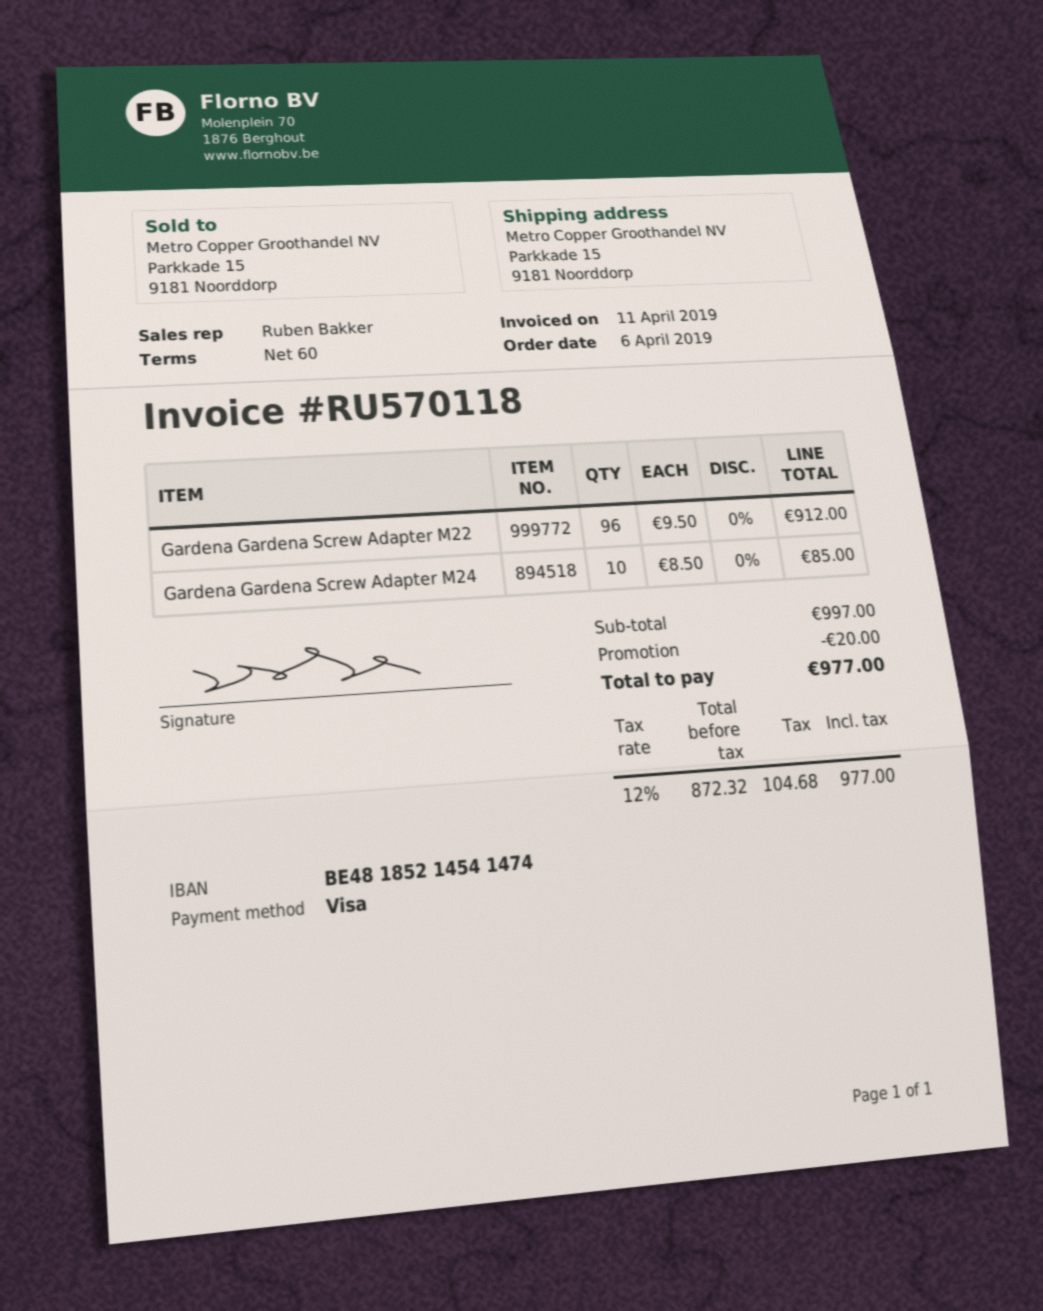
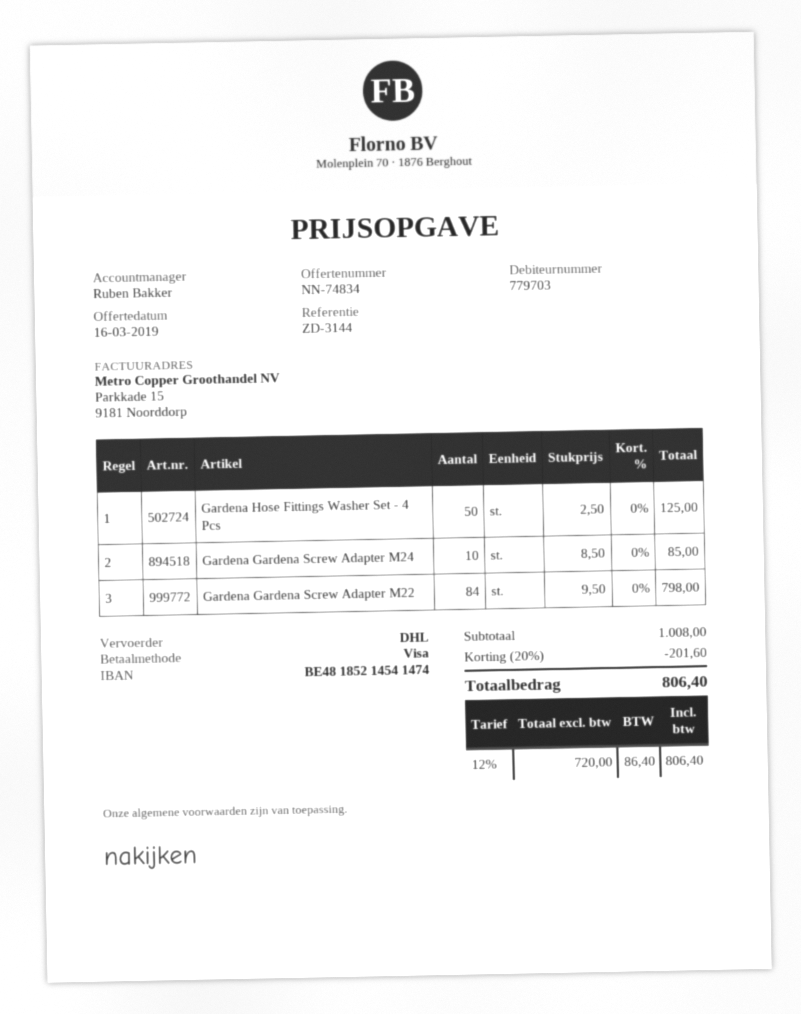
Gardena Gardena Screw Adapter M22: 96 x 9.50 = 912.00 -> 84 x 9.50 = 798.00
Gardena Hose Fittings Washer Set - 4 Pcs: none -> 50 x 2.50 = 125.00
subtotal: 997.00 -> 1008.00
discount: 20.00 -> 201.60
net: 872.32 -> 720.00
tax: 12% = 104.68 -> 12% = 86.40
total: 977.00 -> 806.40

